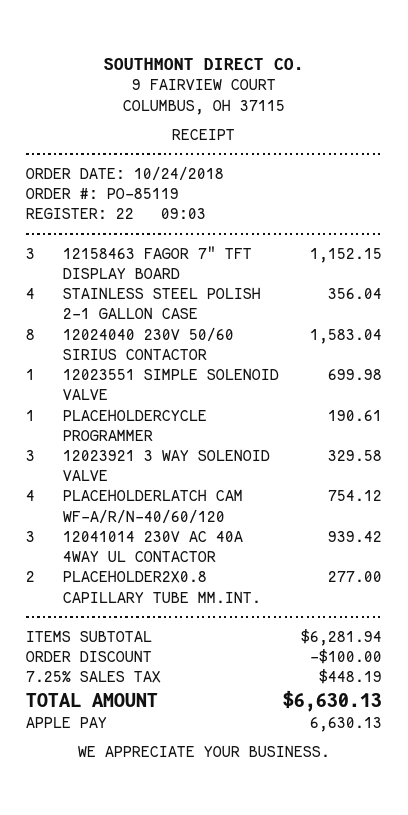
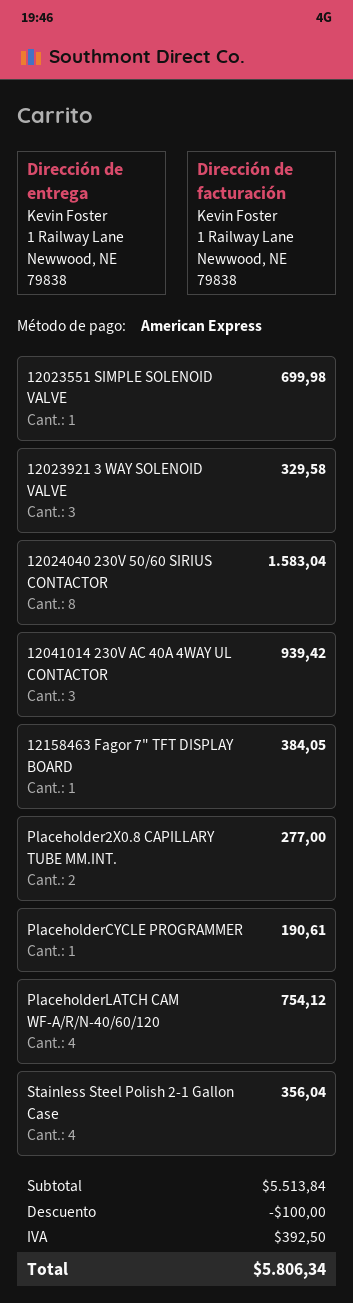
payment method: Apple Pay -> American Express
12158463 FAGOR 7" TFT DISPLAY BOARD: 3 for 1152.15 -> 1 for 384.05
subtotal: 6281.94 -> 5513.84
tax: 448.19 -> 392.50
total: 6630.13 -> 5806.34

